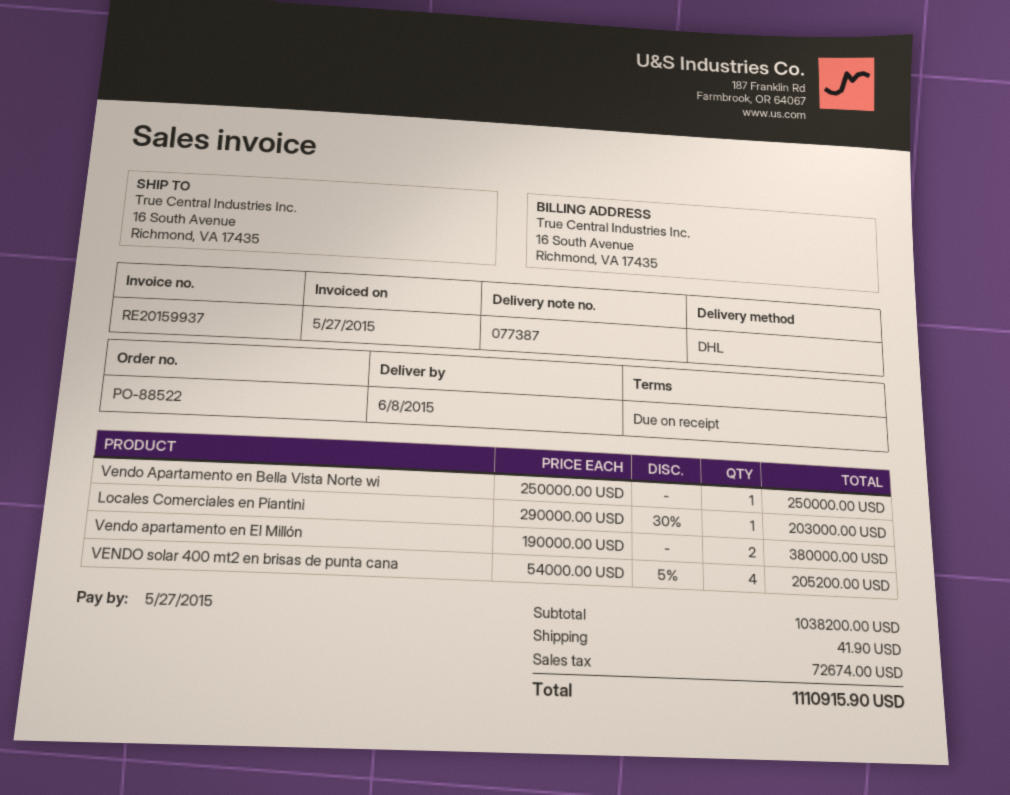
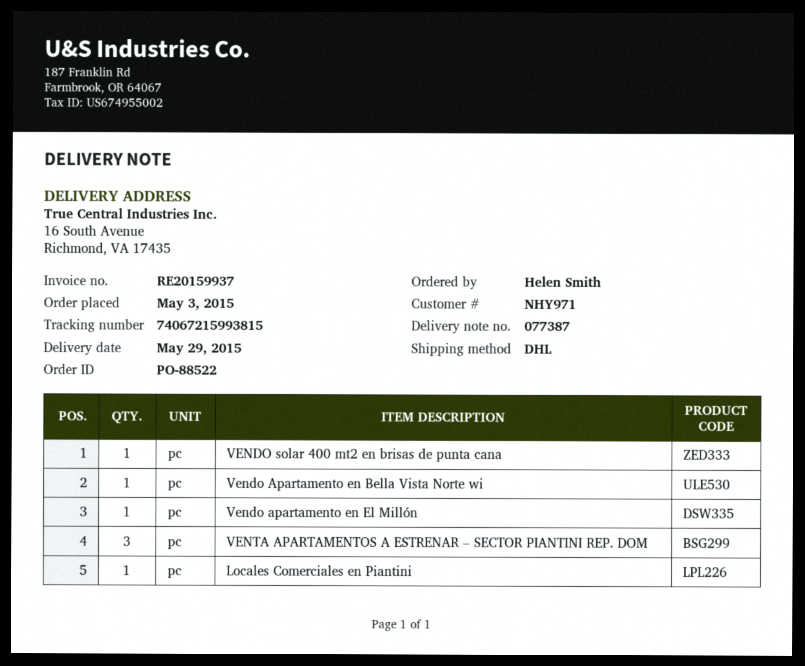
delivery date: 2015-06-08 -> 2015-05-29
Vendo apartamento en El Millón: 2 -> 1
VENDO solar 400 mt2 en brisas de punta cana: 4 -> 1
VENTA APARTAMENTOS A ESTRENAR – SECTOR PIANTINI REP. DOM: none -> 3

